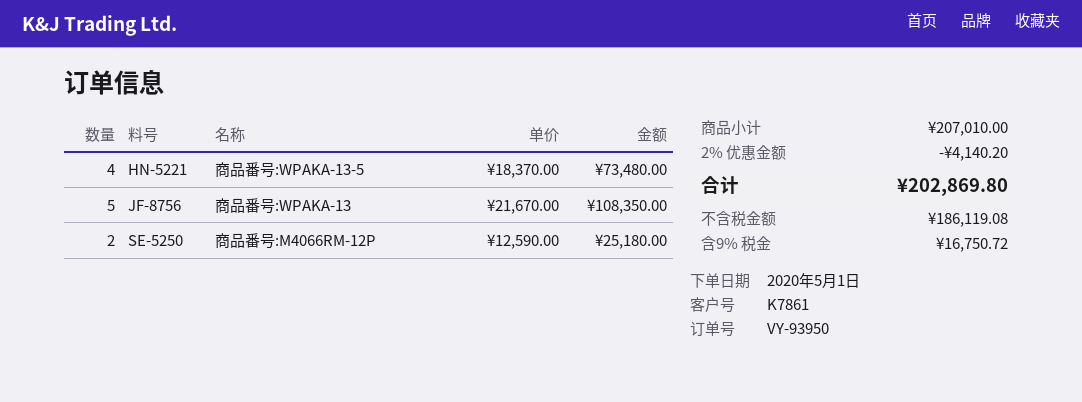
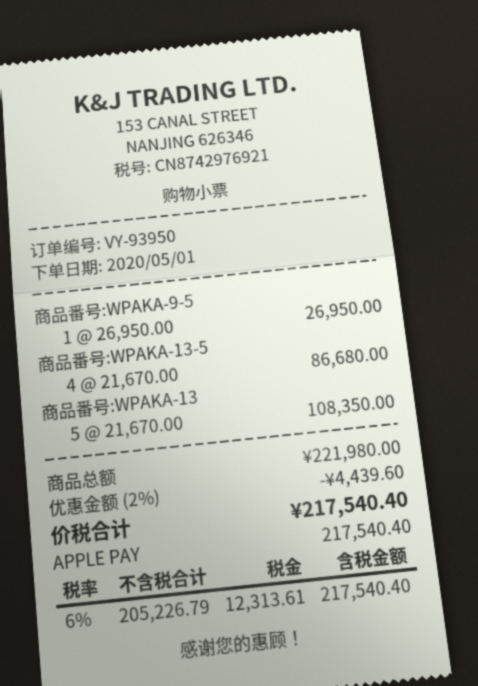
商品番号:WPAKA-13-5: 4 x 18370.00 = 73480.00 -> 4 x 21670.00 = 86680.00
商品番号:M4066RM-12P: 2 x 12590.00 = 25180.00 -> none
商品番号:WPAKA-9-5: none -> 1 x 26950.00 = 26950.00
subtotal: 207010.00 -> 221980.00
discount: 2% = 4140.20 -> 2% = 4439.60
net: 186119.08 -> 205226.79
tax: 9% = 16750.72 -> 6% = 12313.61
total: 202869.80 -> 217540.40

